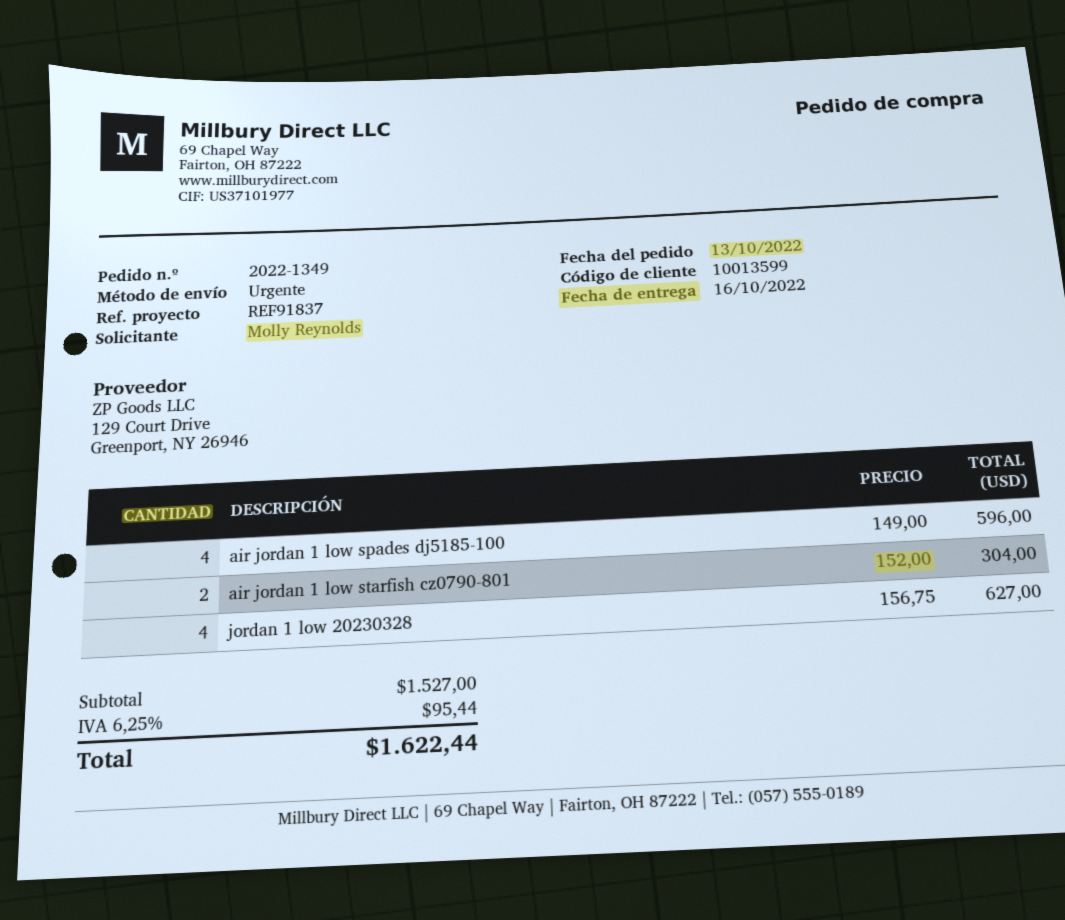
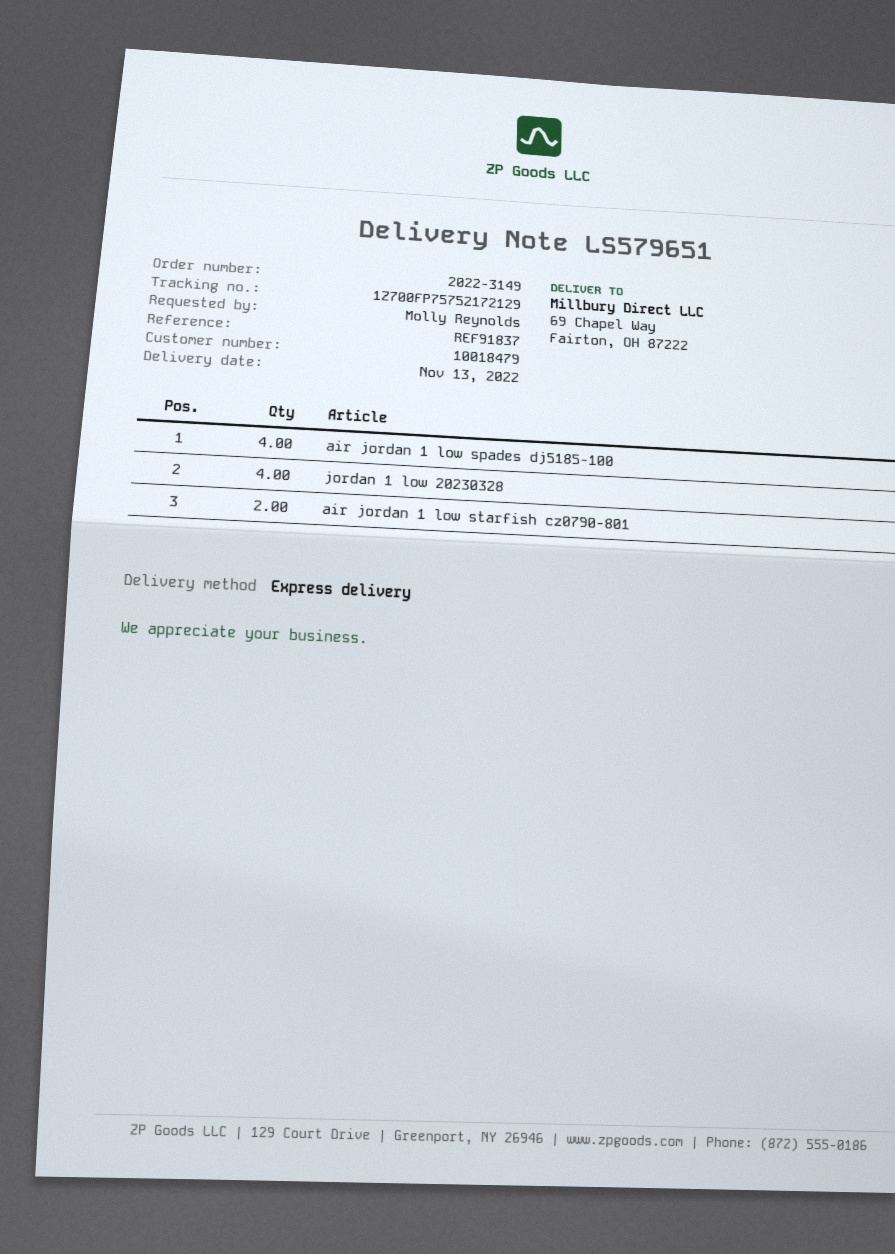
order number: 2022-1349 -> 2022-3149
delivery date: 2022-10-16 -> 2022-11-13
customer number: 10013599 -> 10018479

